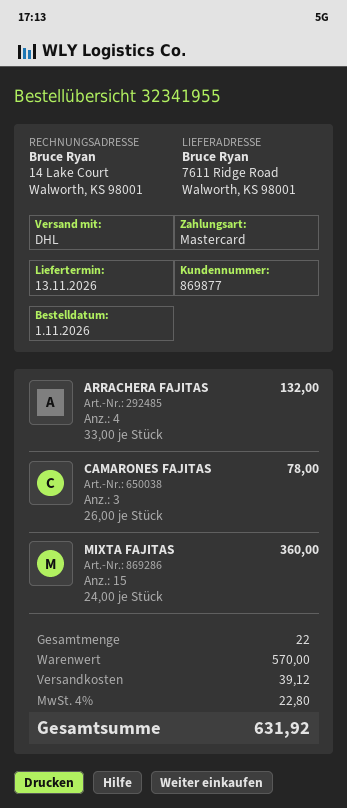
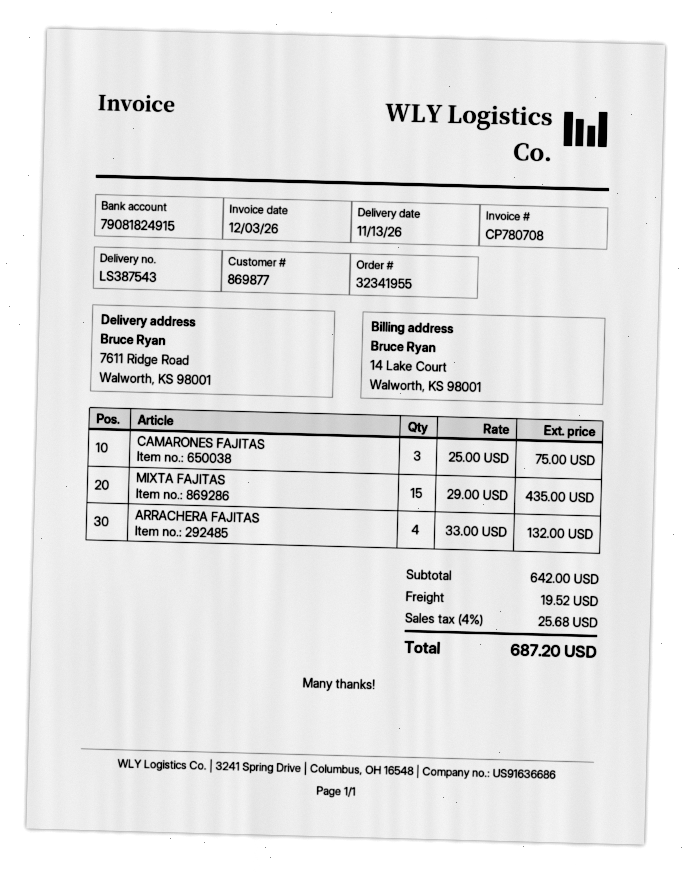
CAMARONES FAJITAS: 3 x 26.00 = 78.00 -> 3 x 25.00 = 75.00
MIXTA FAJITAS: 15 x 24.00 = 360.00 -> 15 x 29.00 = 435.00
subtotal: 570.00 -> 642.00
shipping: 39.12 -> 19.52
tax: 4% = 22.80 -> 4% = 25.68
total: 631.92 -> 687.20

